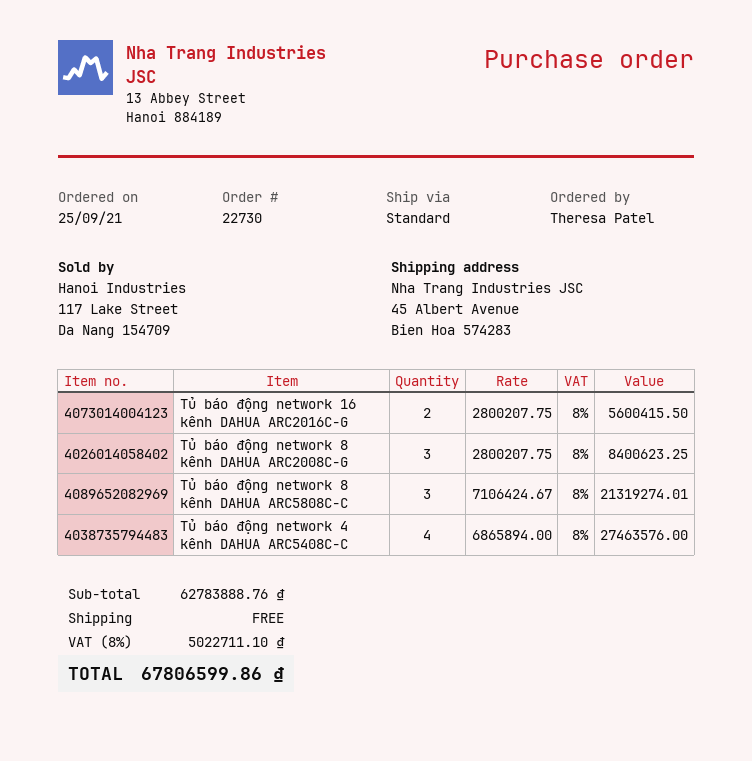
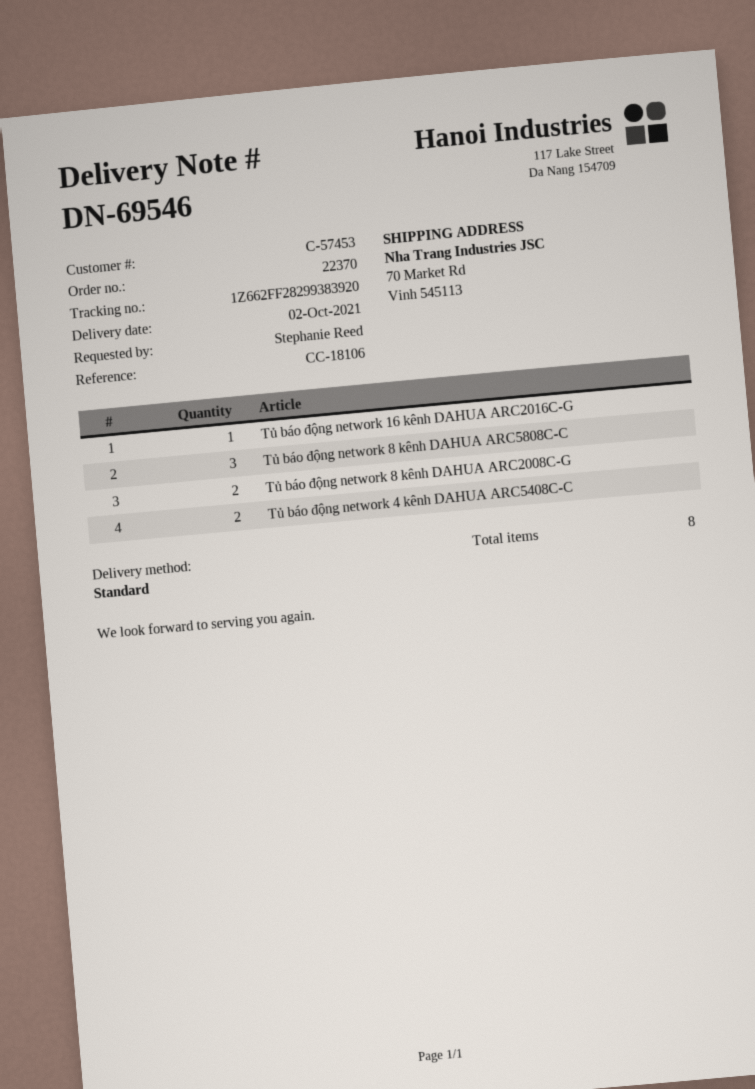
order number: 22730 -> 22370
ordered by: Theresa Patel -> Stephanie Reed
ship to: 45 Albert Avenue, Bien Hoa 574283 -> 70 Market Rd, Vinh 545113
Tủ báo động network 16 kênh DAHUA ARC2016C-G: 2 -> 1
Tủ báo động network 8 kênh DAHUA ARC2008C-G: 3 -> 2
Tủ báo động network 4 kênh DAHUA ARC5408C-C: 4 -> 2

